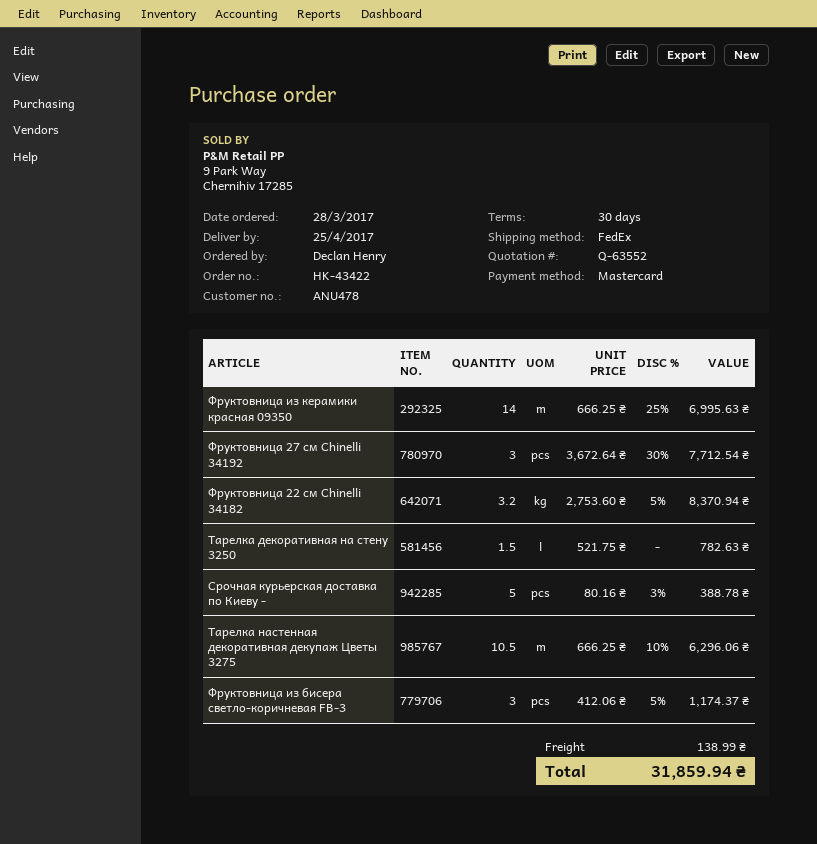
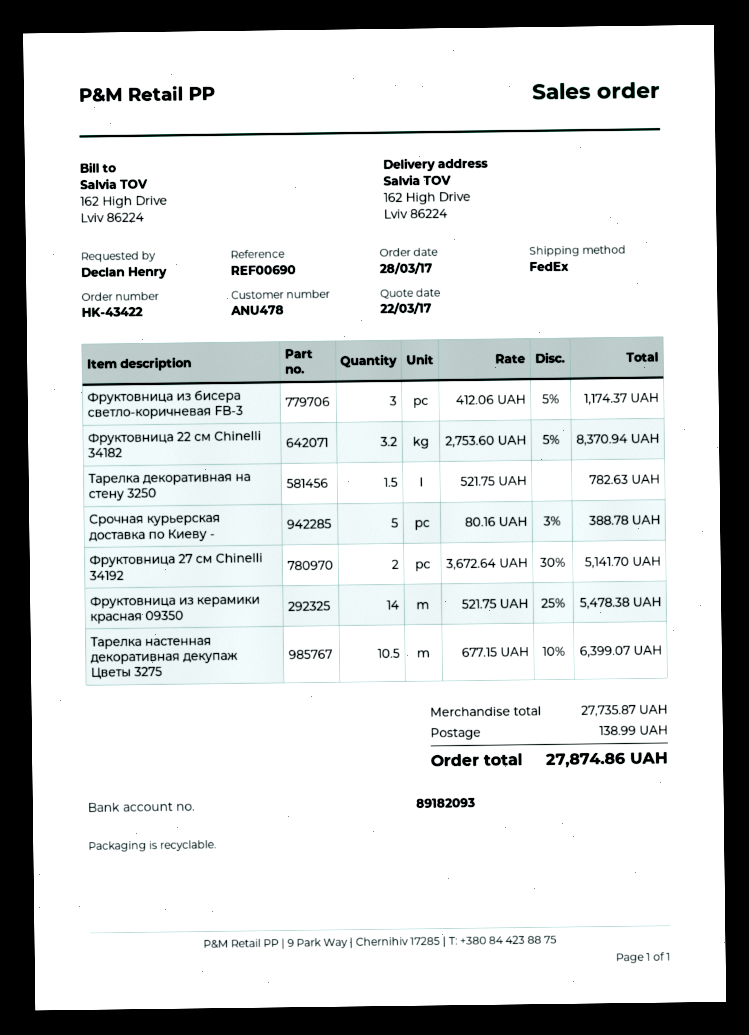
Фруктовница из керамики красная 09350: 14 x 666.25 - 25% = 6995.63 -> 14 x 521.75 - 25% = 5478.38
Фруктовница 27 см Chinelli 34192: 3 x 3672.64 - 30% = 7712.54 -> 2 x 3672.64 - 30% = 5141.70
Тарелка настенная декоративная декупаж Цветы 3275: 10.5 x 666.25 - 10% = 6296.06 -> 10.5 x 677.15 - 10% = 6399.07
total: 31859.94 -> 27874.86

